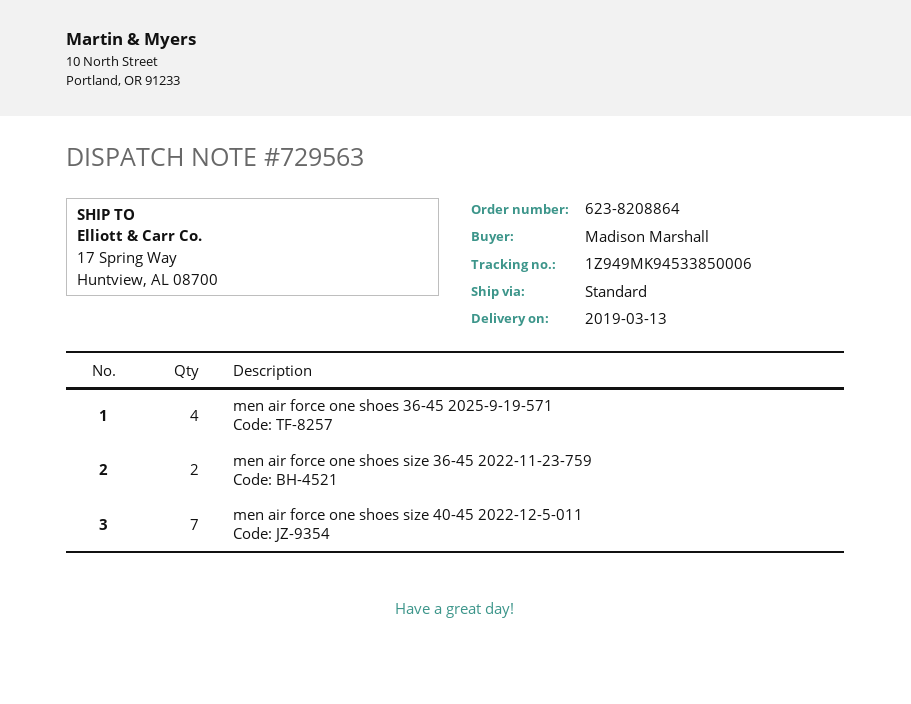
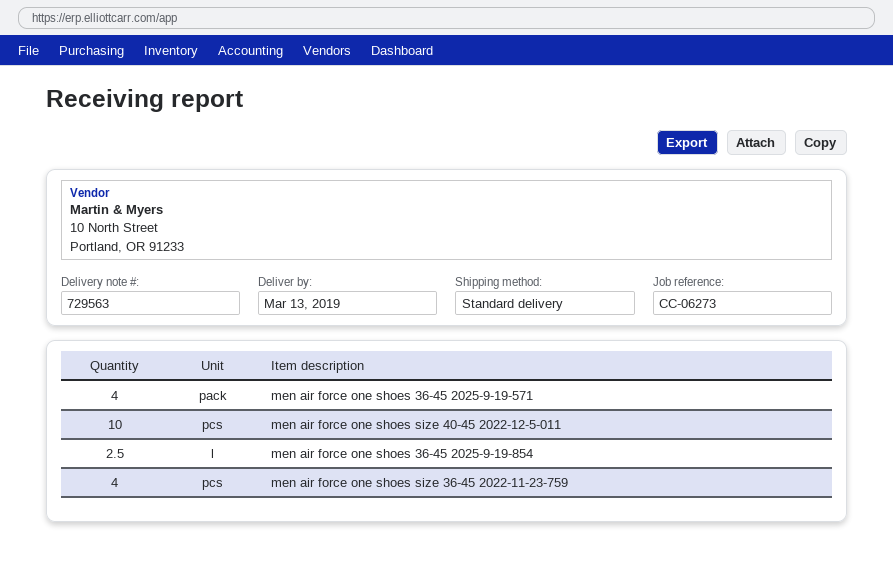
men air force one shoes size 36-45 2022-11-23-759: 2 -> 4
men air force one shoes size 40-45 2022-12-5-011: 7 -> 10
men air force one shoes 36-45 2025-9-19-854: none -> 2.5

